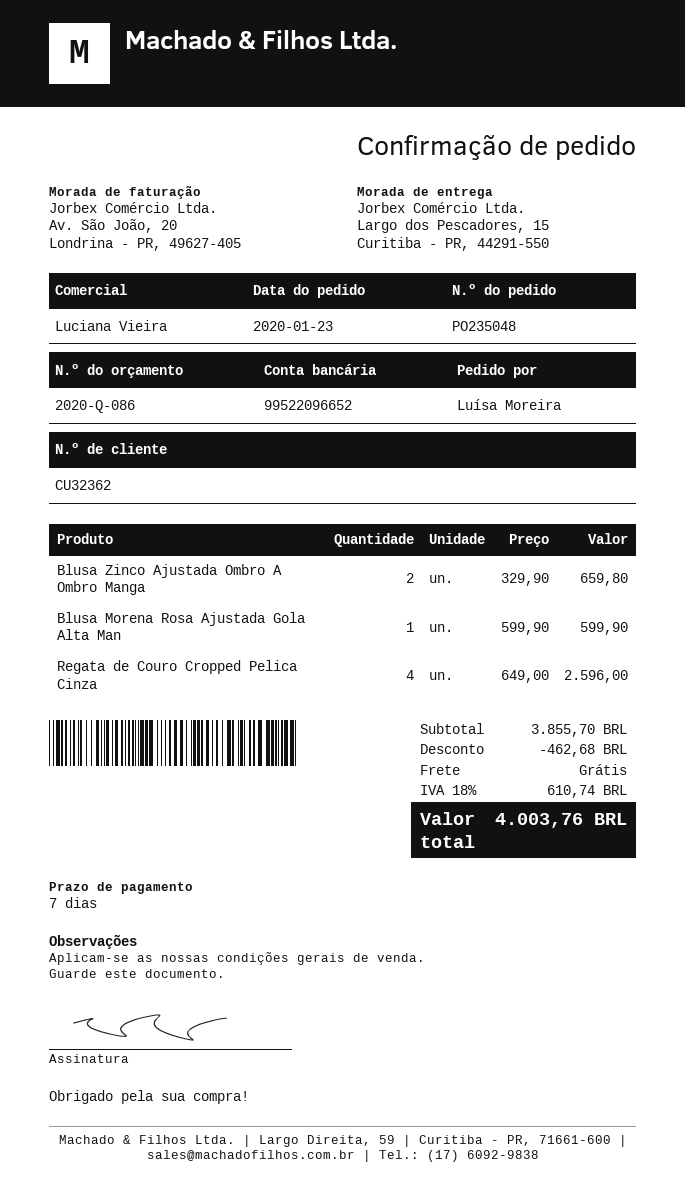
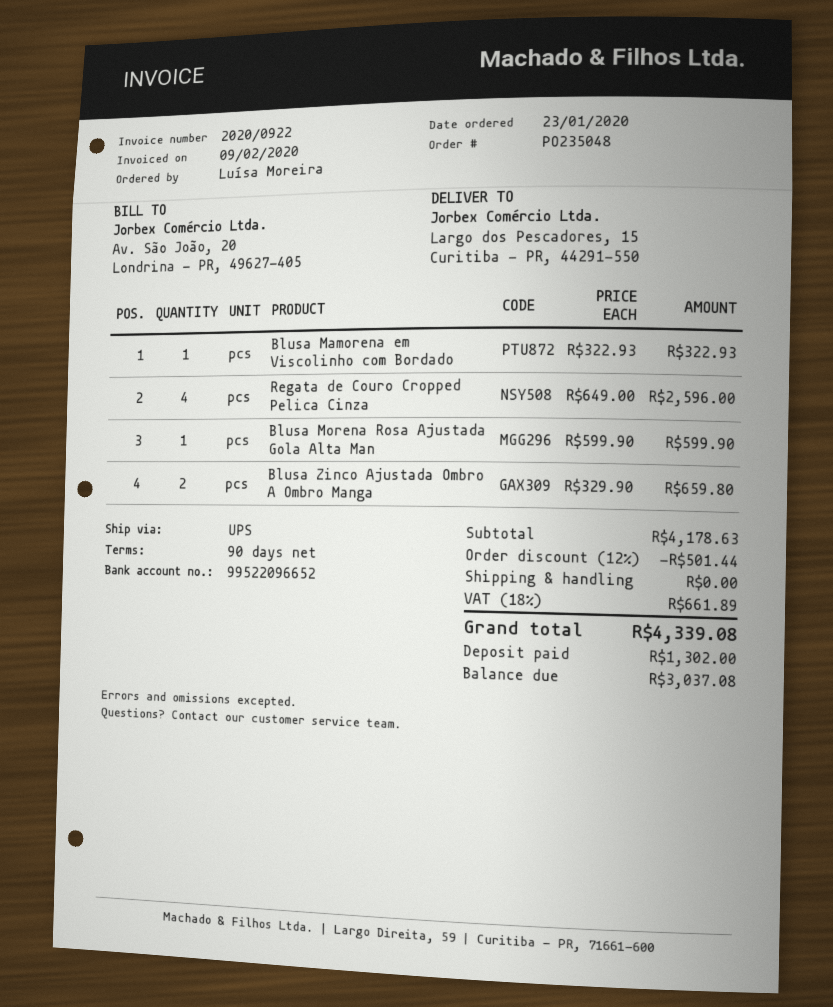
payment terms: 7 days -> 90 days
Blusa Mamorena em Viscolinho com Bordado: none -> 1 x 322.93 = 322.93
subtotal: 3855.70 -> 4178.63
discount: 462.68 -> 501.44
tax: 18% = 610.74 -> 18% = 661.89
total: 4003.76 -> 4339.08

